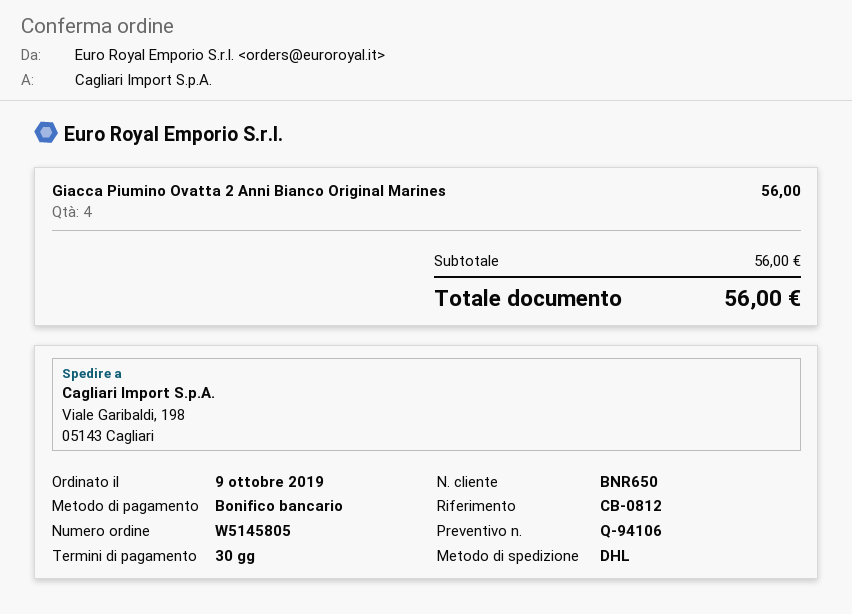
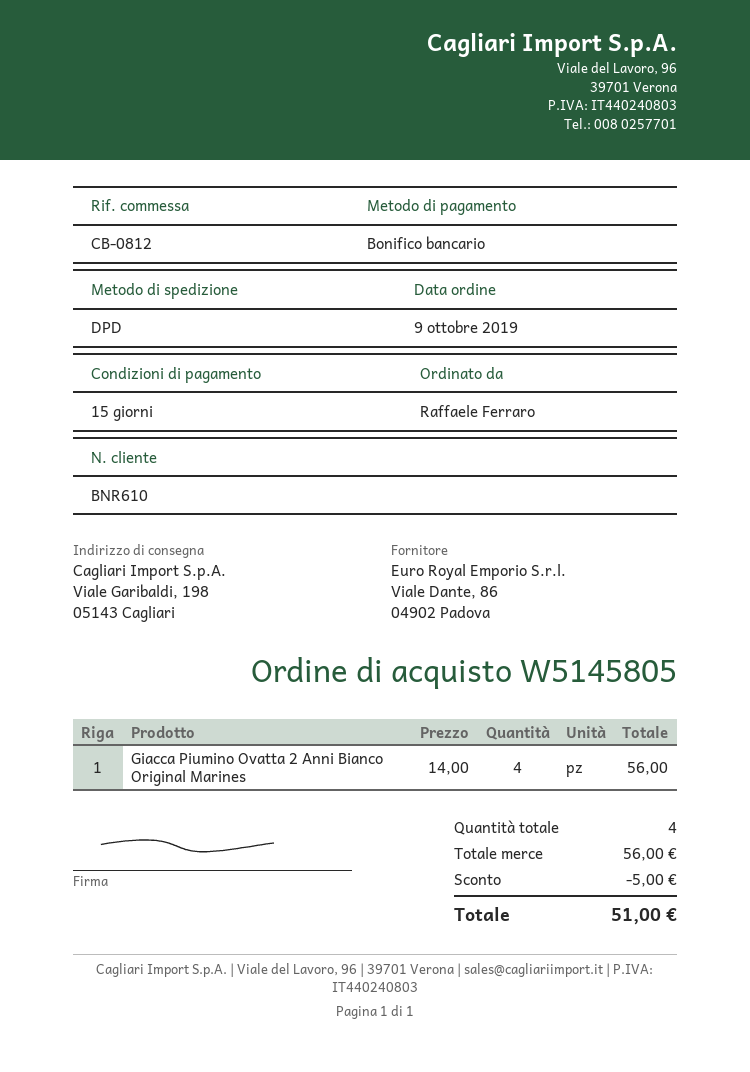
payment terms: 30 days -> 15 days
customer number: BNR650 -> BNR610
shipping method: DHL -> DPD
discount: none -> 5.00
total: 56.00 -> 51.00

